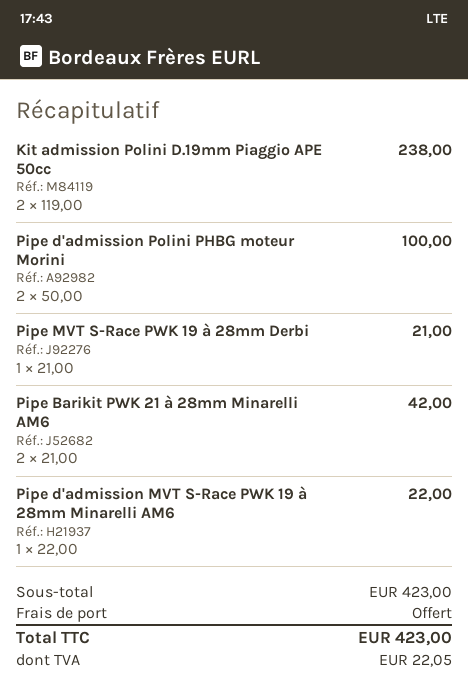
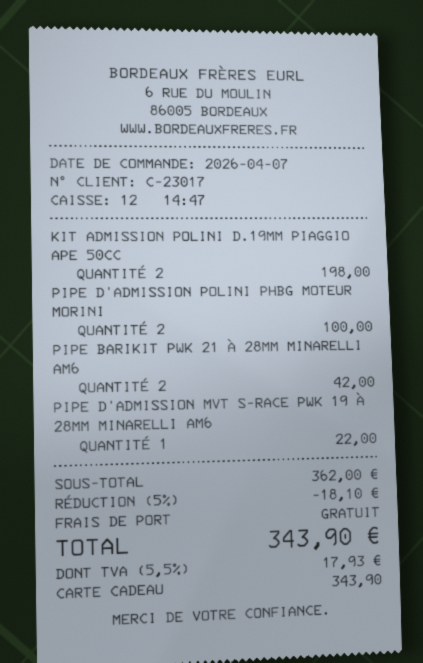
Kit admission Polini D.19mm Piaggio APE 50cc: 2 for 238.00 -> 2 for 198.00
Pipe MVT S-Race PWK 19 à 28mm Derbi: 1 for 21.00 -> none
subtotal: 423.00 -> 362.00
discount: none -> 5% = 18.10
tax: 22.05 -> 17.93
total: 423.00 -> 343.90

